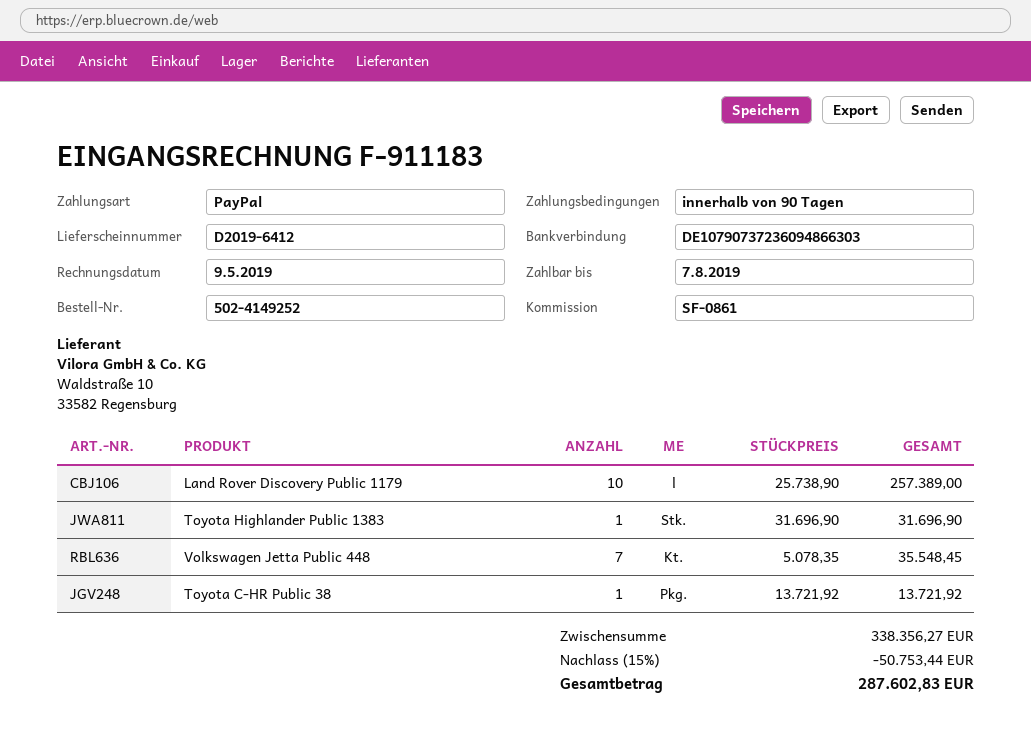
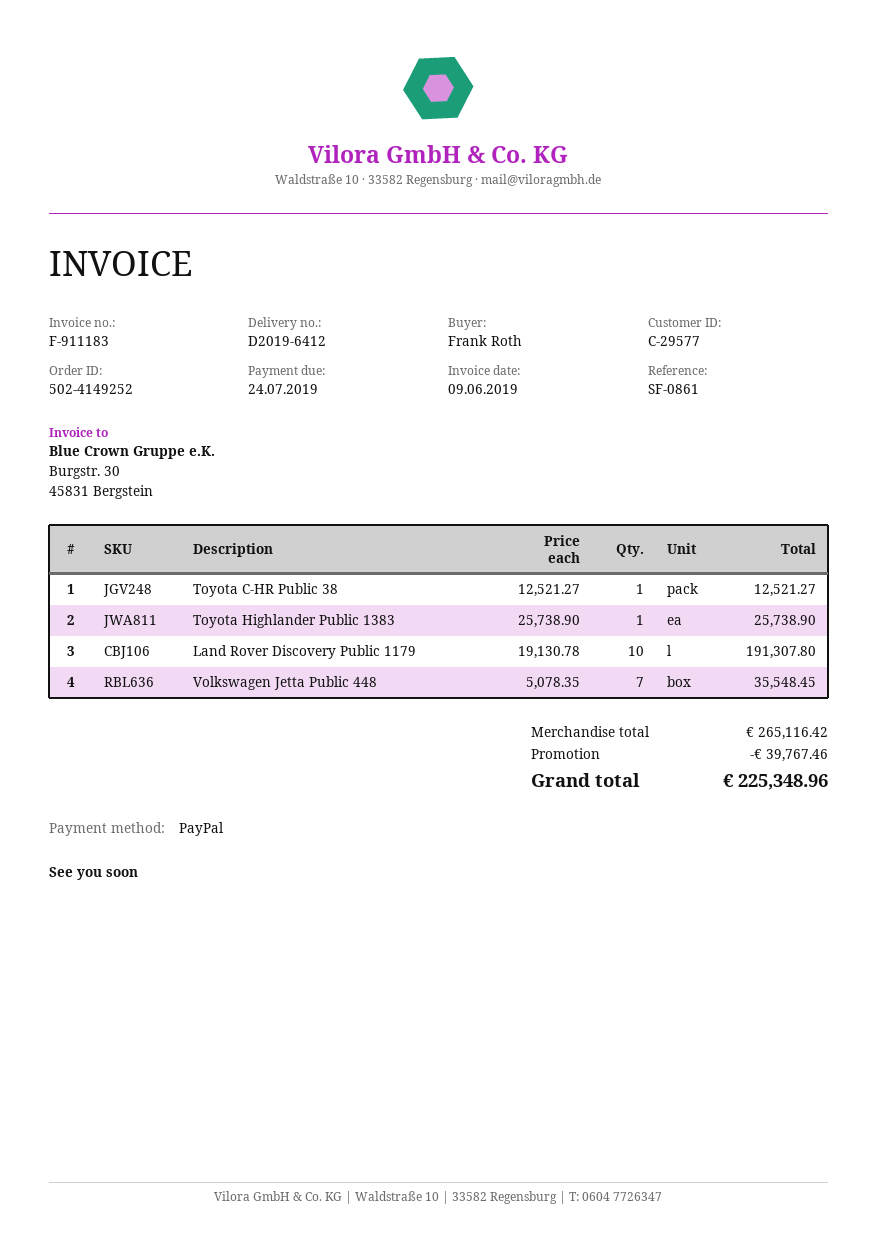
invoice date: 2019-05-09 -> 2019-06-09
due date: 2019-08-07 -> 2019-07-24
Land Rover Discovery Public 1179: 10 x 25738.90 = 257389.00 -> 10 x 19130.78 = 191307.80
Toyota Highlander Public 1383: 1 x 31696.90 = 31696.90 -> 1 x 25738.90 = 25738.90
Toyota C-HR Public 38: 1 x 13721.92 = 13721.92 -> 1 x 12521.27 = 12521.27
subtotal: 338356.27 -> 265116.42
discount: 50753.44 -> 39767.46
total: 287602.83 -> 225348.96

